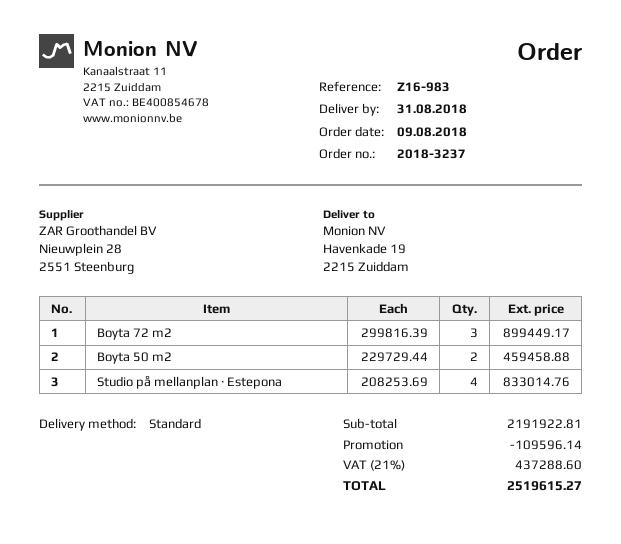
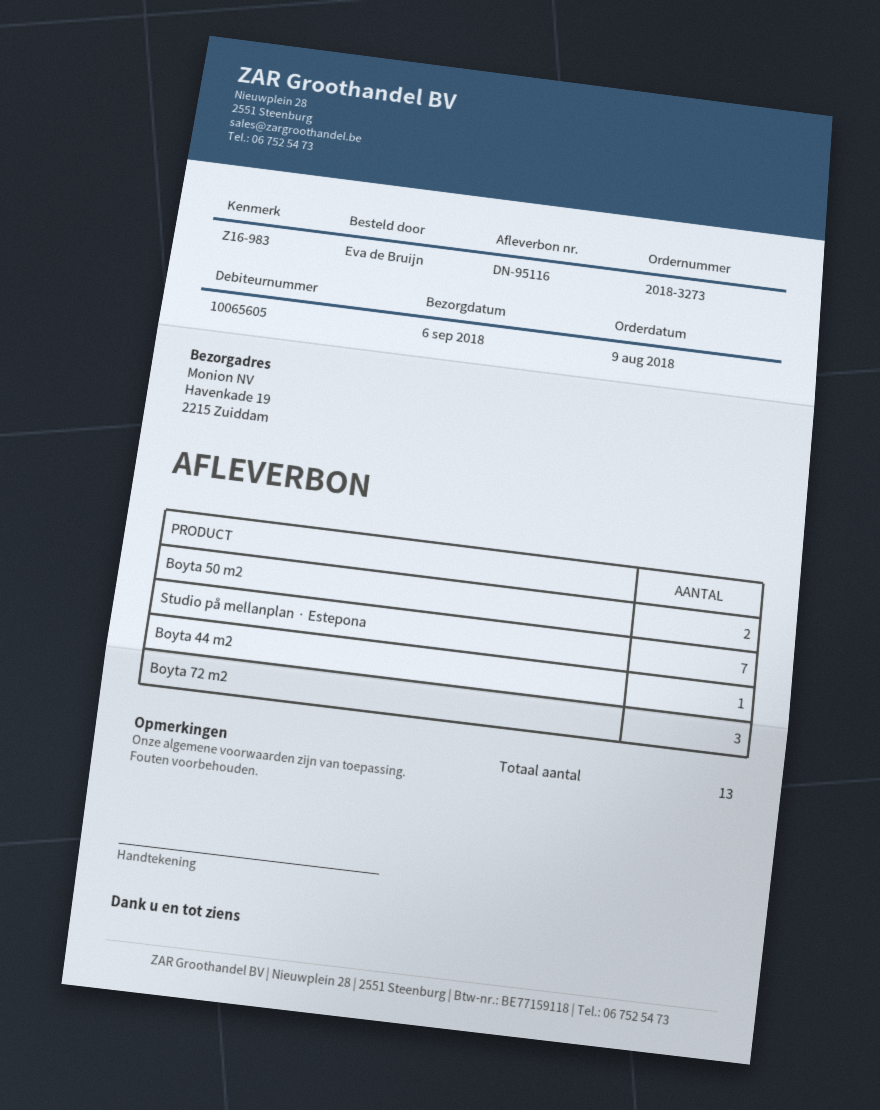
order number: 2018-3237 -> 2018-3273
delivery date: 2018-08-31 -> 2018-09-06
Studio på mellanplan · Estepona: 4 -> 7
Boyta 44 m2: none -> 1

